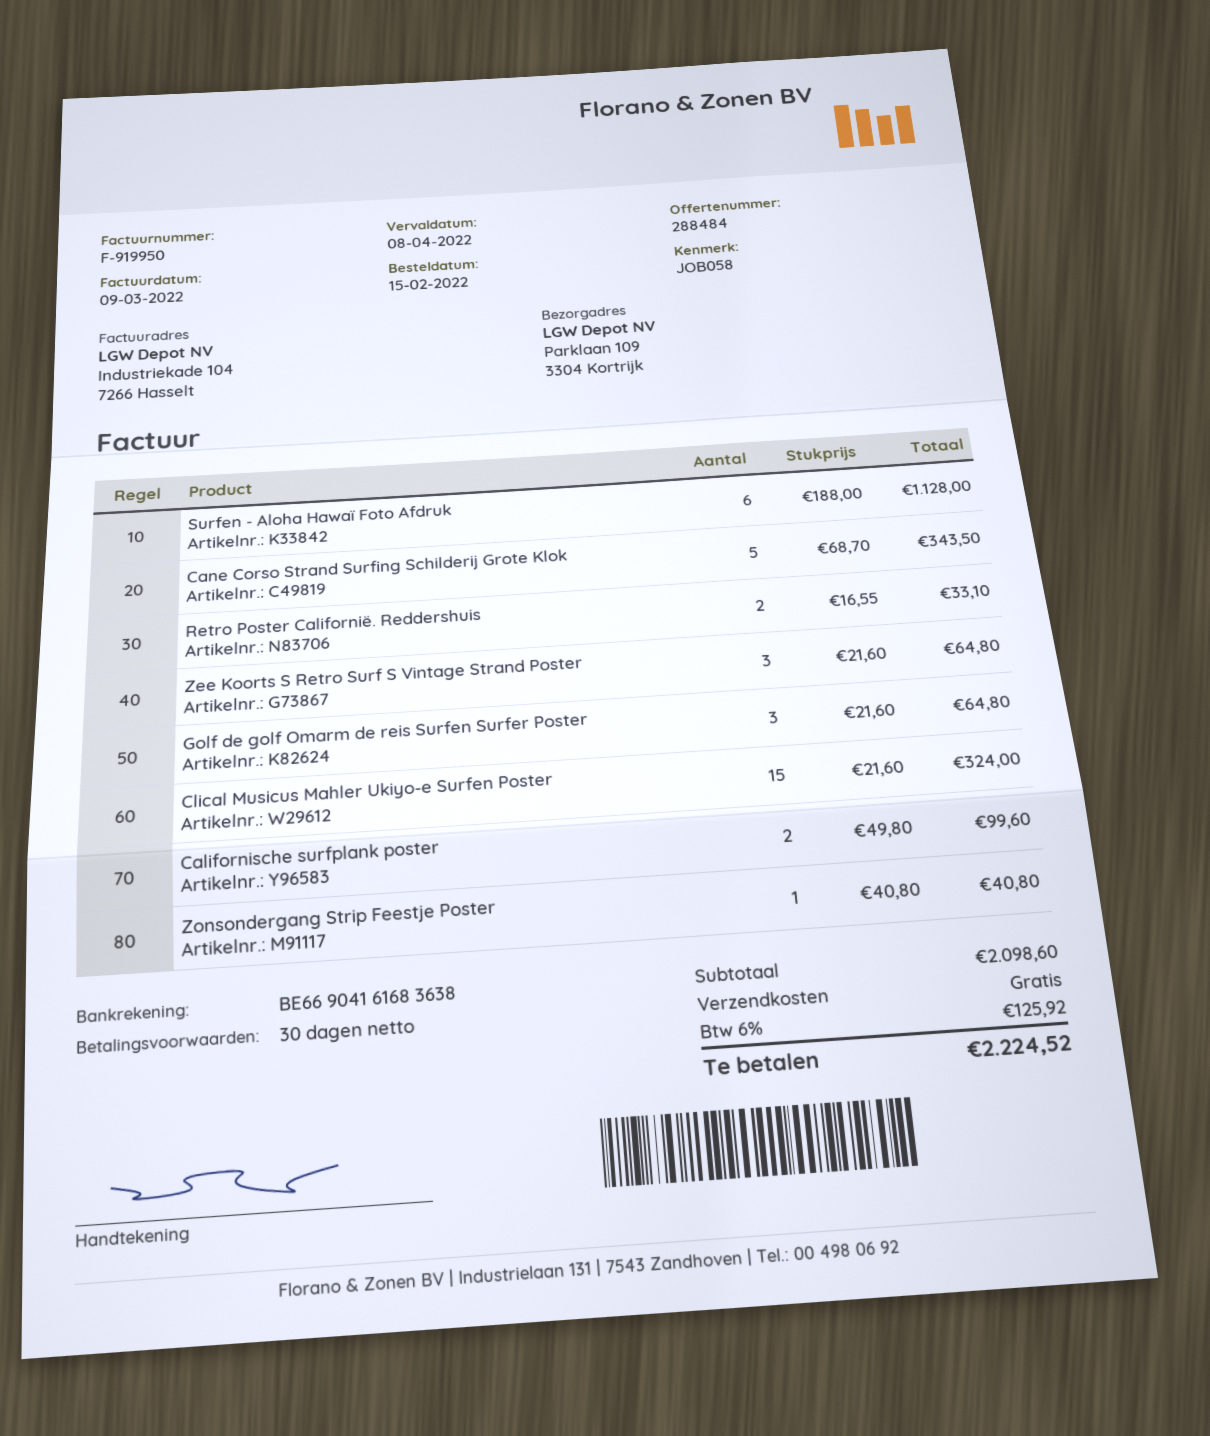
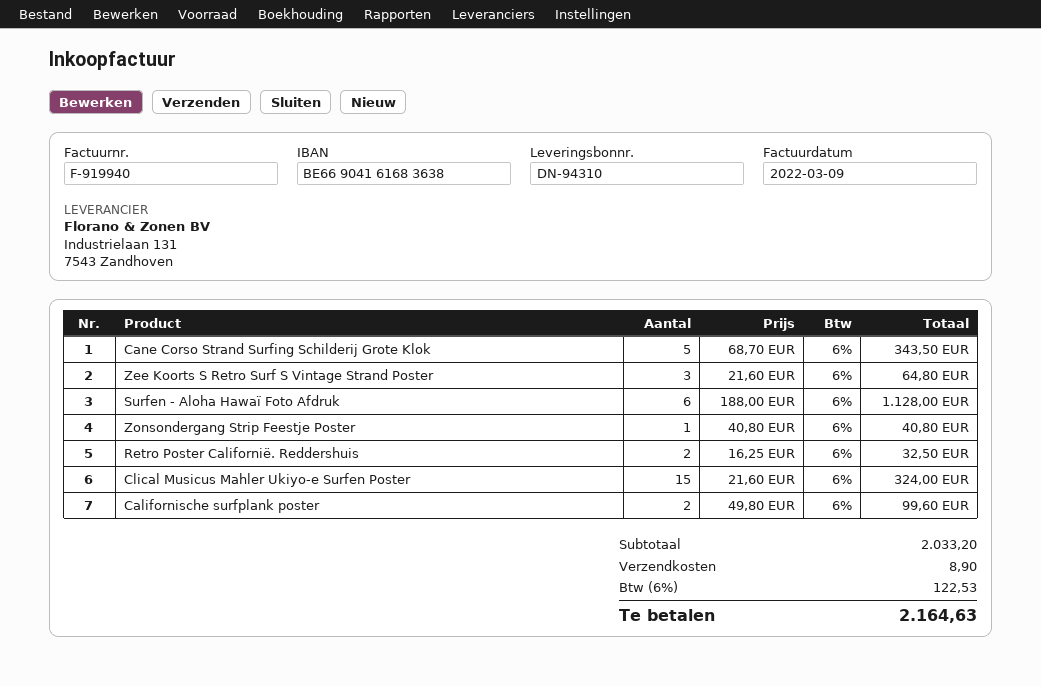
invoice number: F-919950 -> F-919940
Retro Poster Californië. Reddershuis: 2 x 16.55 = 33.10 -> 2 x 16.25 = 32.50
Golf de golf Omarm de reis Surfen Surfer Poster: 3 x 21.60 = 64.80 -> none
subtotal: 2098.60 -> 2033.20
shipping: 0.00 -> 8.90
tax: 6% = 125.92 -> 6% = 122.53
total: 2224.52 -> 2164.63

